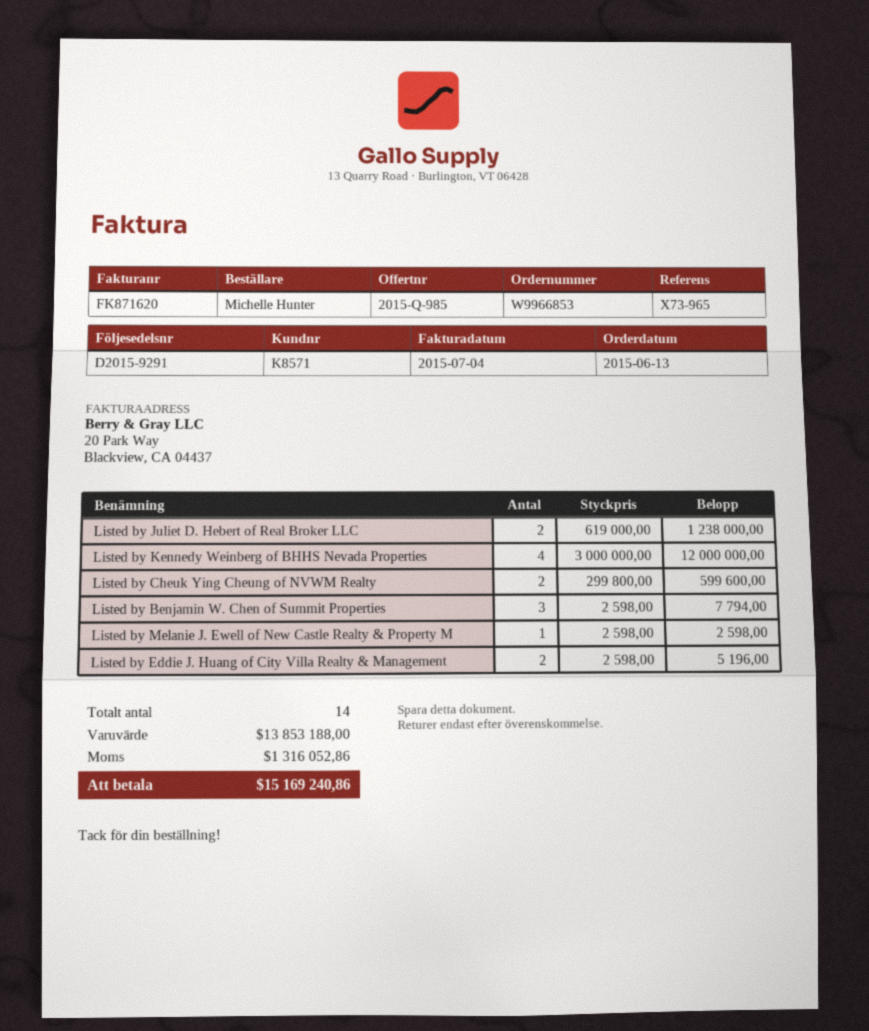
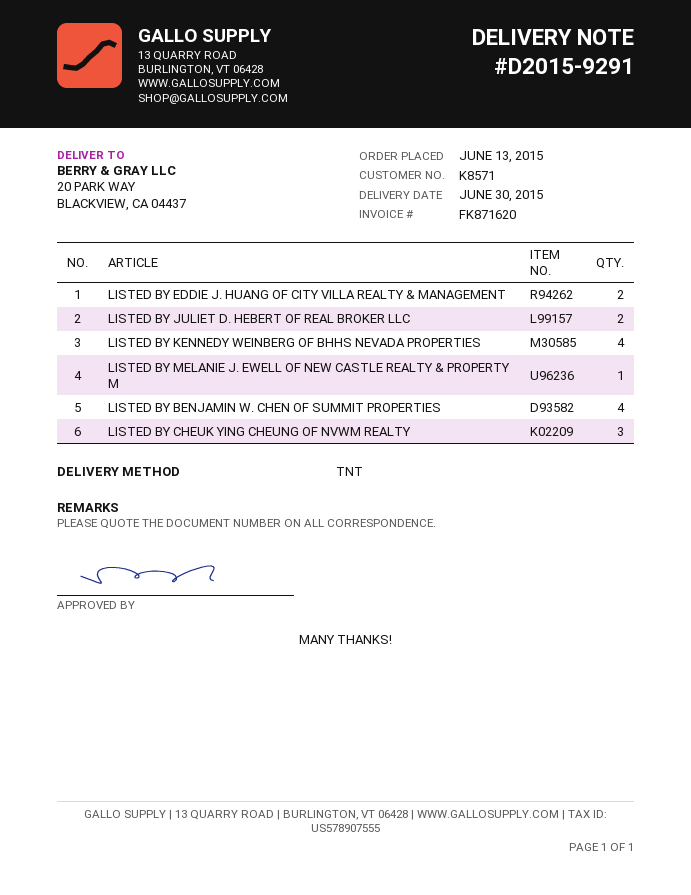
Listed by Cheuk Ying Cheung of NVWM Realty: 2 -> 3
Listed by Benjamin W. Chen of Summit Properties: 3 -> 4

